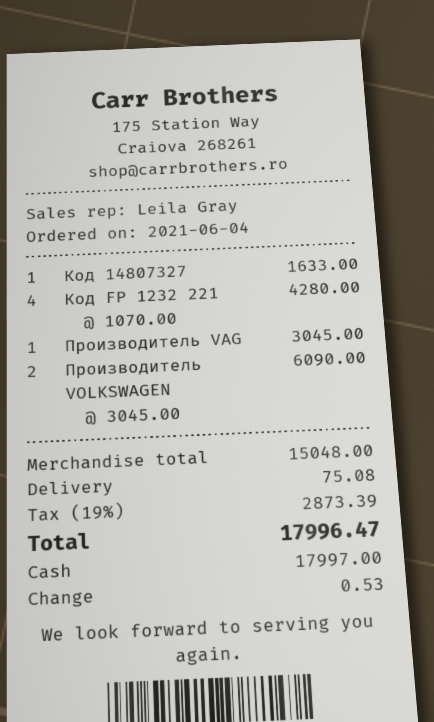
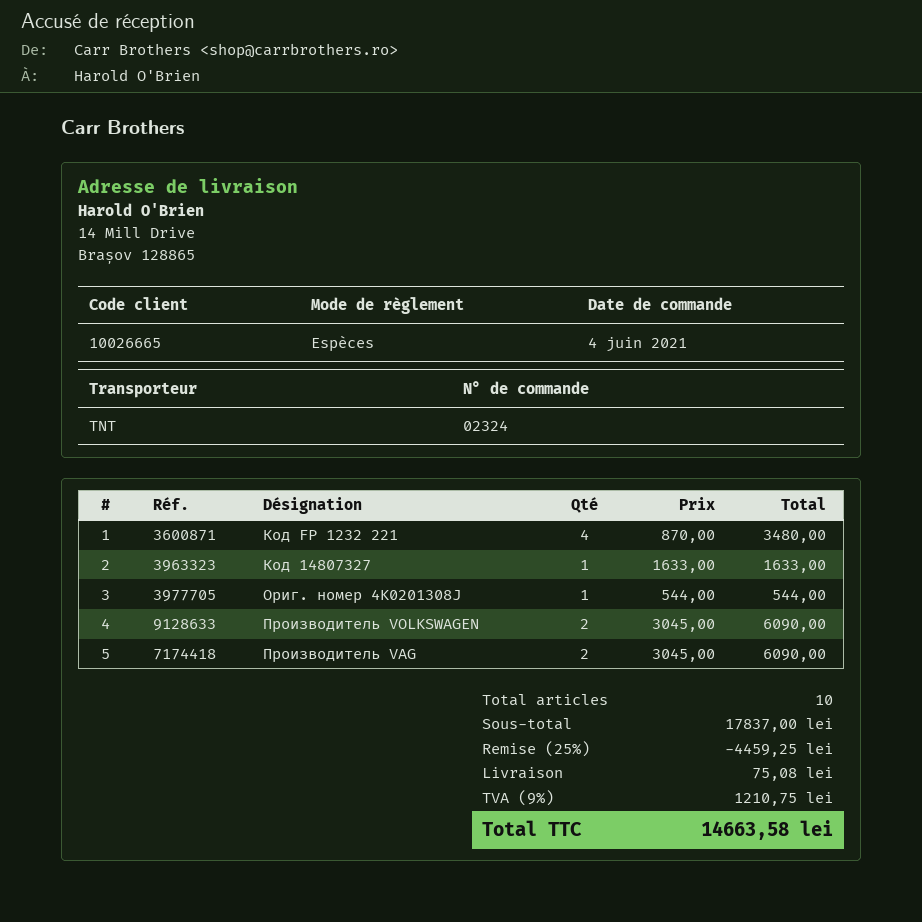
Код FP 1232 221: 4 x 1070.00 = 4280.00 -> 4 x 870.00 = 3480.00
Производитель VAG: 1 x 3045.00 = 3045.00 -> 2 x 3045.00 = 6090.00
Ориг. номер 4K0201308J: none -> 1 x 544.00 = 544.00
subtotal: 15048.00 -> 17837.00
discount: none -> 25% = 4459.25
tax: 19% = 2873.39 -> 9% = 1210.75
total: 17996.47 -> 14663.58

